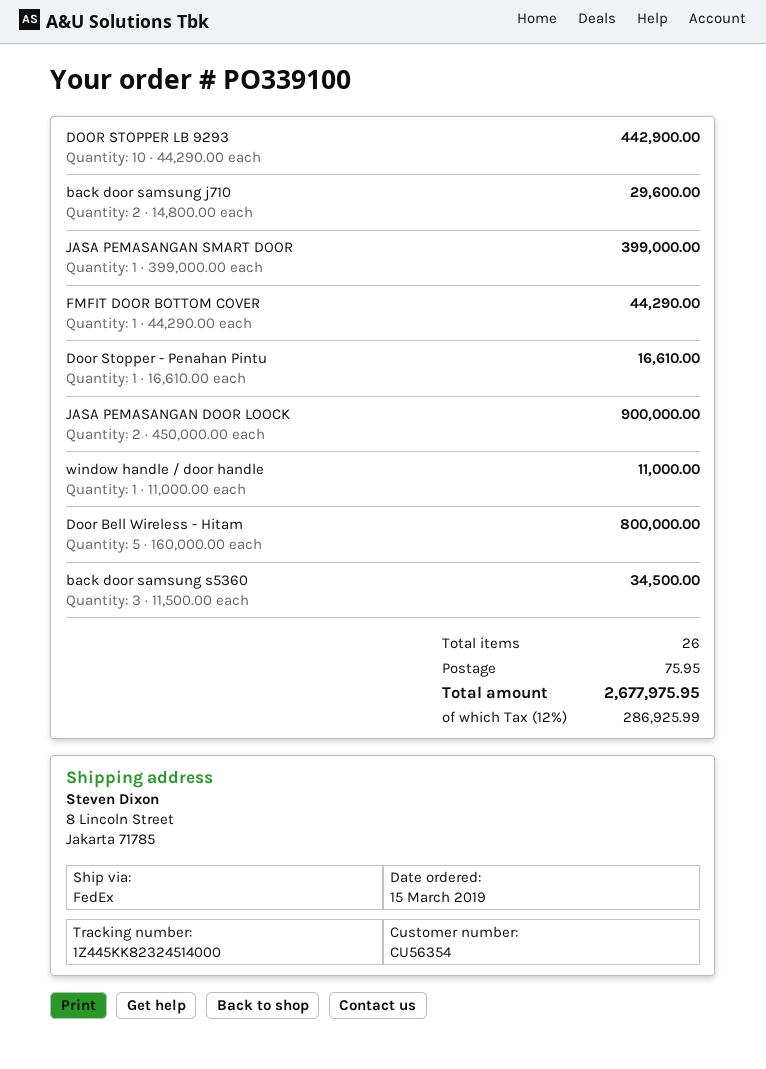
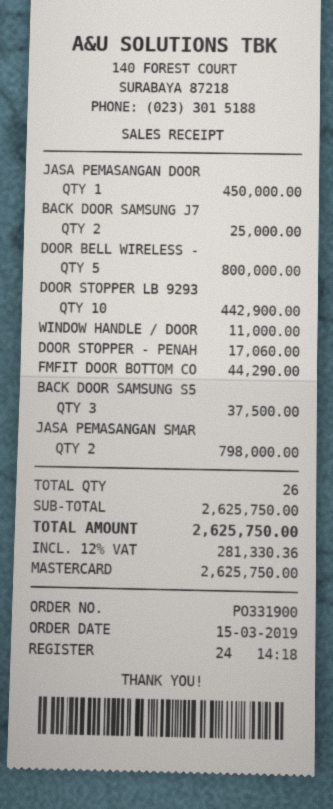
order number: PO339100 -> PO331900
back door samsung j710: 2 for 29600.00 -> 2 for 25000.00
JASA PEMASANGAN SMART DOOR: 1 for 399000.00 -> 2 for 798000.00
Door Stopper - Penahan Pintu: 1 for 16610.00 -> 1 for 17060.00
JASA PEMASANGAN DOOR LOOCK: 2 for 900000.00 -> 1 for 450000.00
back door samsung s5360: 3 for 34500.00 -> 3 for 37500.00
shipping: 75.95 -> none
tax: 12% = 286925.99 -> 12% = 281330.36
total: 2677975.95 -> 2625750.00

